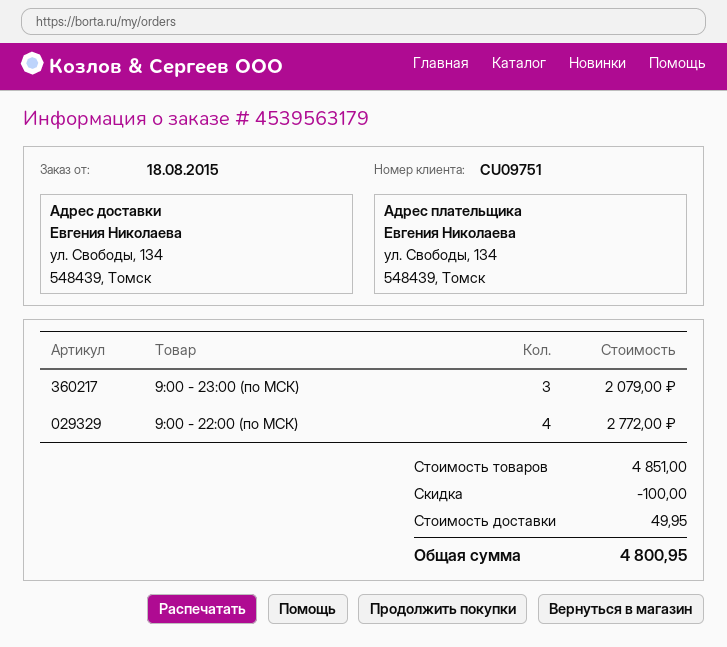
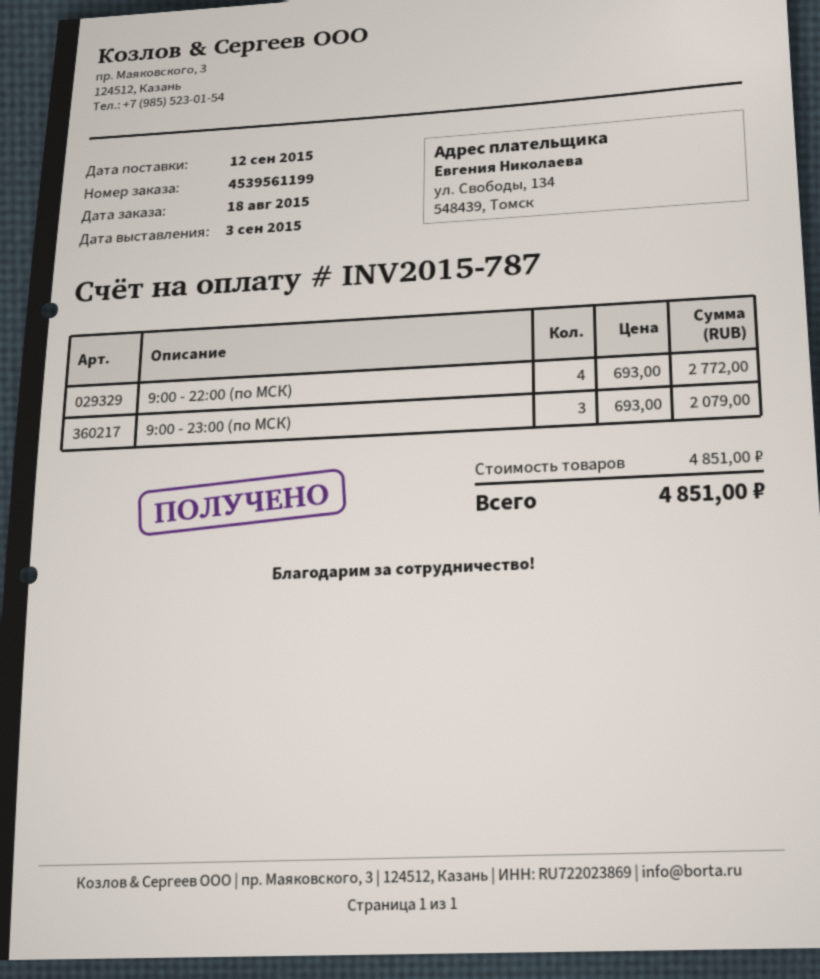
order number: 4539563179 -> 4539561199
discount: 100.00 -> none
shipping: 49.95 -> none
total: 4800.95 -> 4851.00

